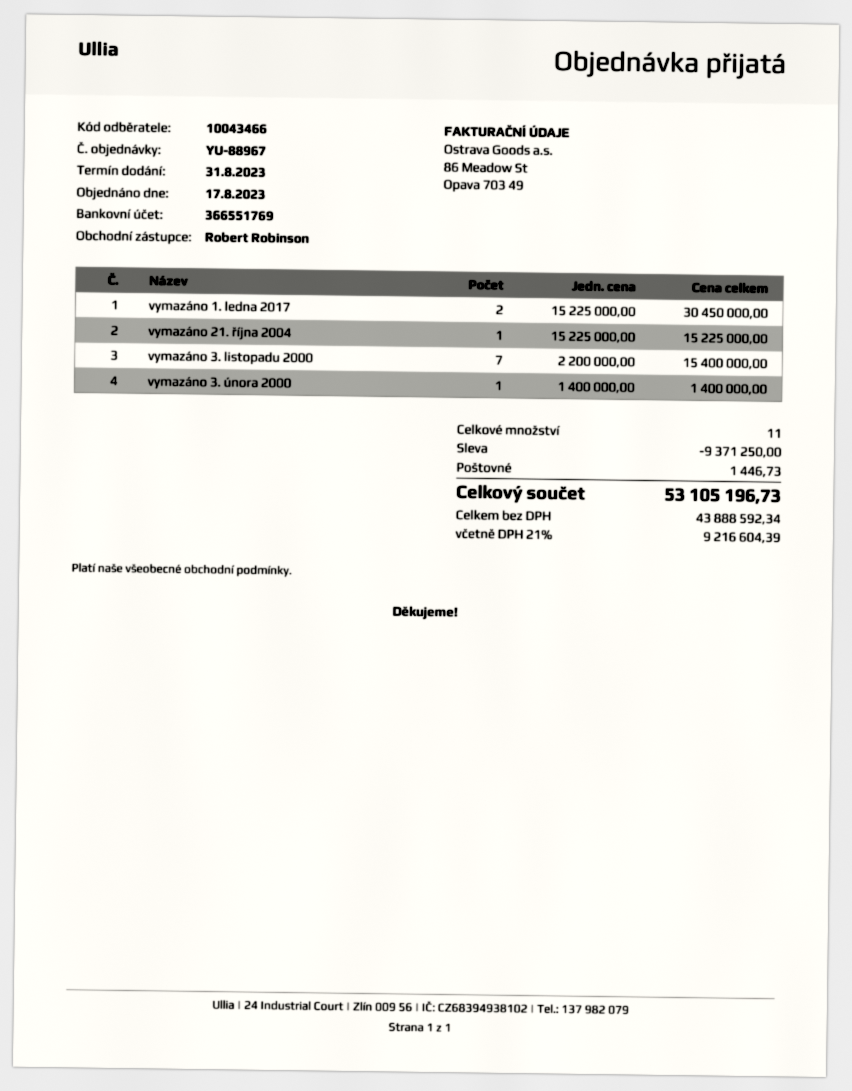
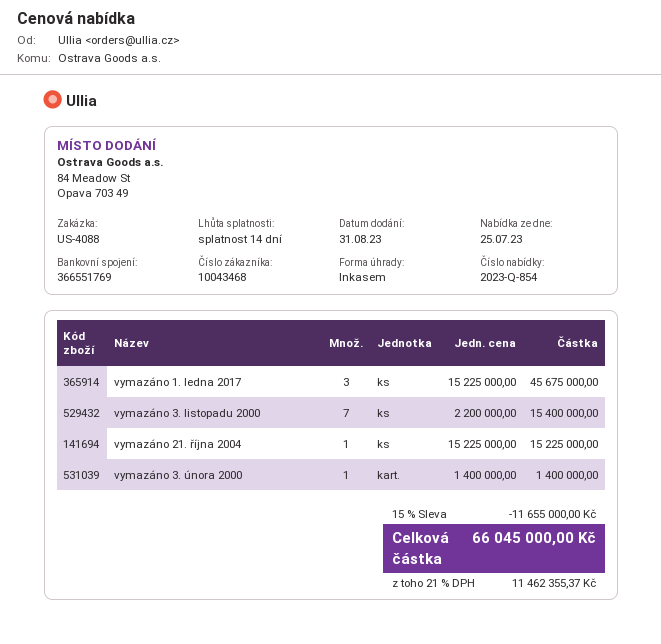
customer number: 10043466 -> 10043468
vymazáno 1. ledna 2017: 2 x 15225000.00 = 30450000.00 -> 3 x 15225000.00 = 45675000.00
discount: 9371250.00 -> 11655000.00
shipping: 1446.73 -> none
tax: 21% = 9216604.39 -> 21% = 11462355.37
total: 53105196.73 -> 66045000.00

